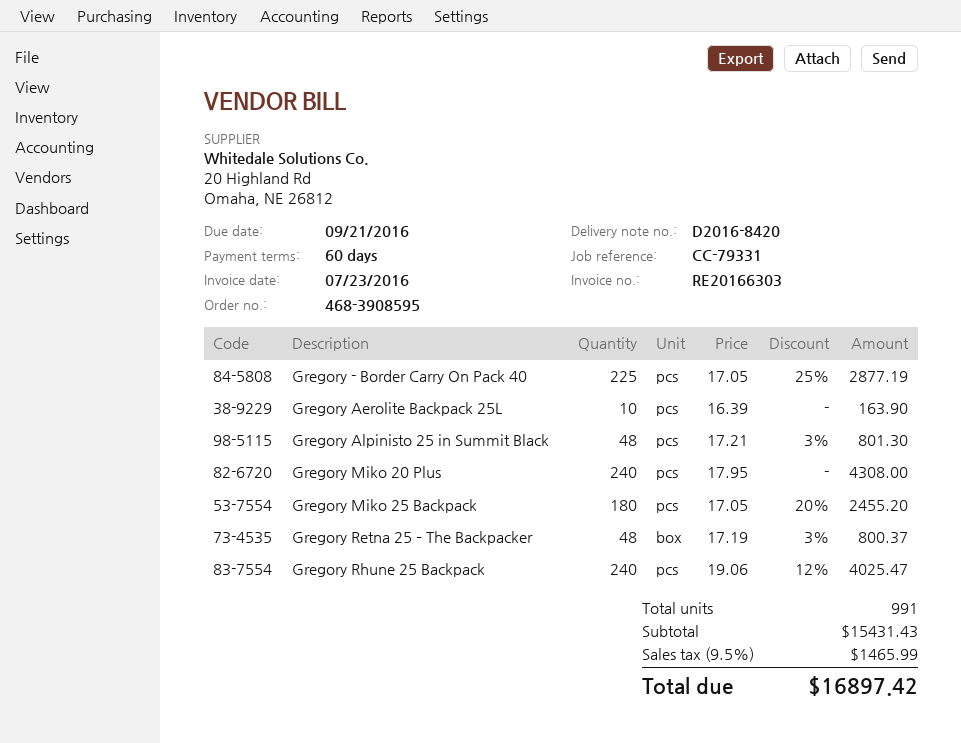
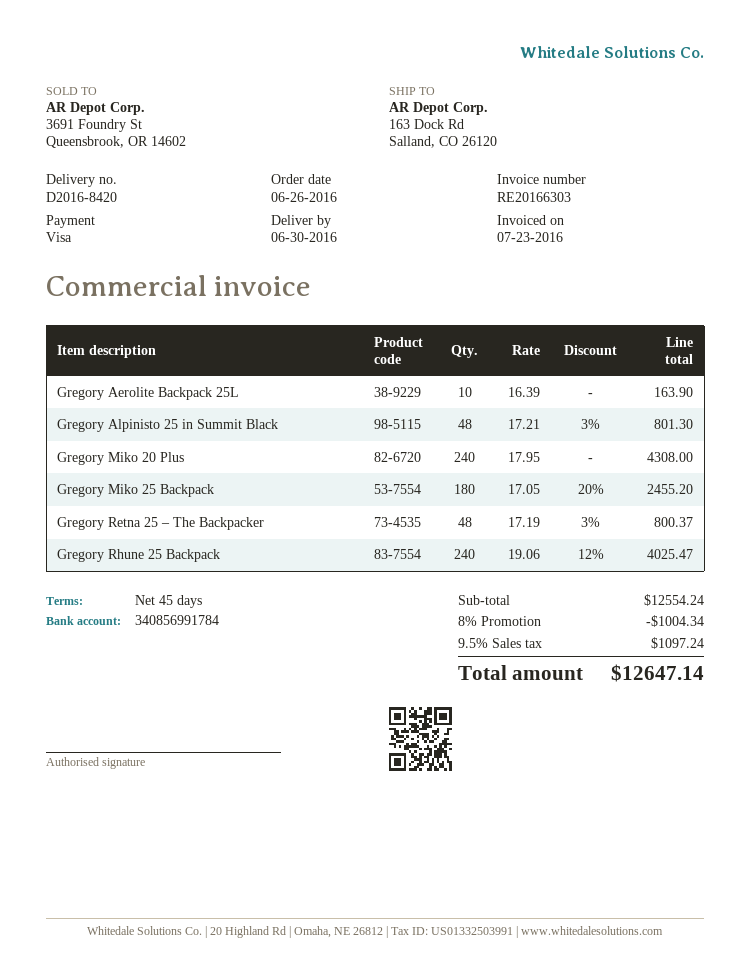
payment terms: 60 days -> 45 days
Gregory - Border Carry On Pack 40: 225 x 17.05 - 25% = 2877.19 -> none
subtotal: 15431.43 -> 12554.24
discount: none -> 8% = 1004.34
tax: 9.5% = 1465.99 -> 9.5% = 1097.24
total: 16897.42 -> 12647.14

